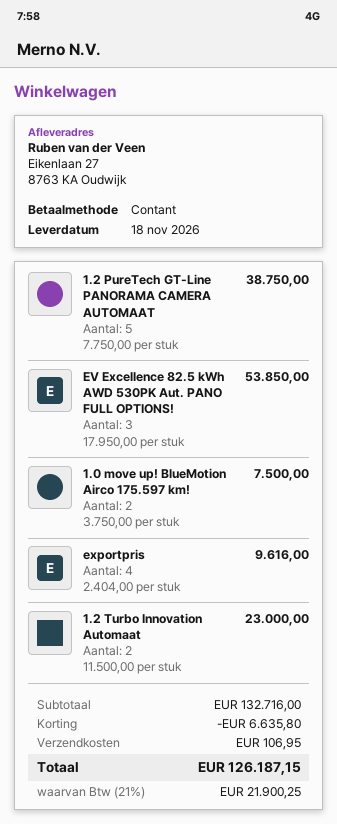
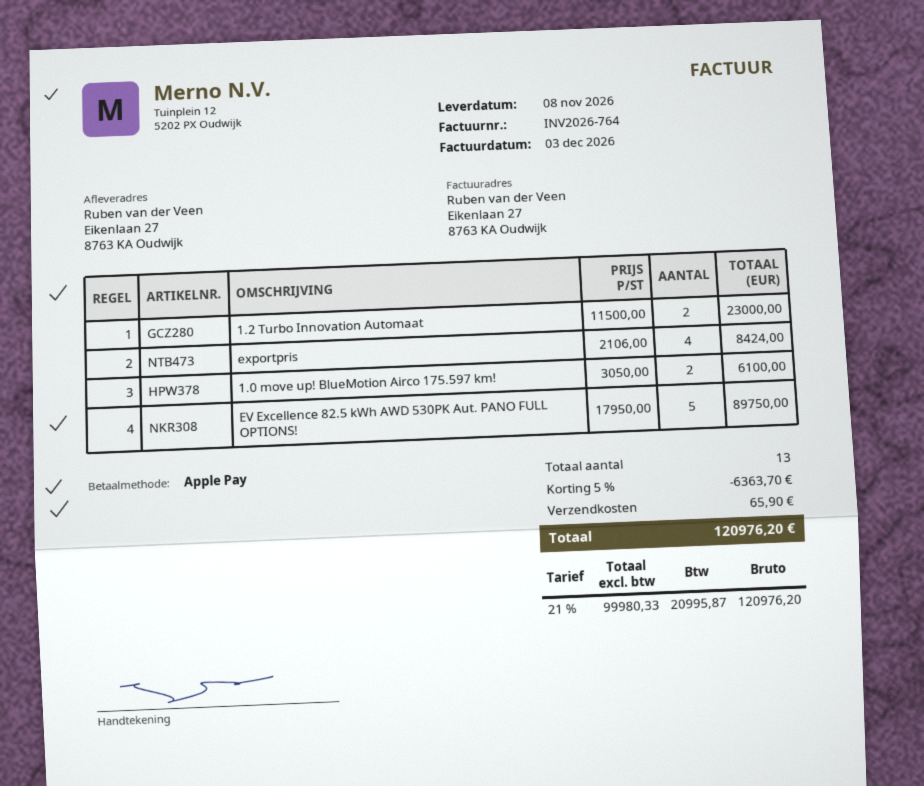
delivery date: 2026-11-18 -> 2026-11-08
payment method: cash -> Apple Pay
1.2 PureTech GT-Line PANORAMA CAMERA AUTOMAAT: 5 x 7750.00 = 38750.00 -> none
EV Excellence 82.5 kWh AWD 530PK Aut. PANO FULL OPTIONS!: 3 x 17950.00 = 53850.00 -> 5 x 17950.00 = 89750.00
1.0 move up! BlueMotion Airco 175.597 km!: 2 x 3750.00 = 7500.00 -> 2 x 3050.00 = 6100.00
exportpris: 4 x 2404.00 = 9616.00 -> 4 x 2106.00 = 8424.00
discount: 6635.80 -> 6363.70
shipping: 106.95 -> 65.90
tax: 21% = 21900.25 -> 21% = 20995.87
total: 126187.15 -> 120976.20

